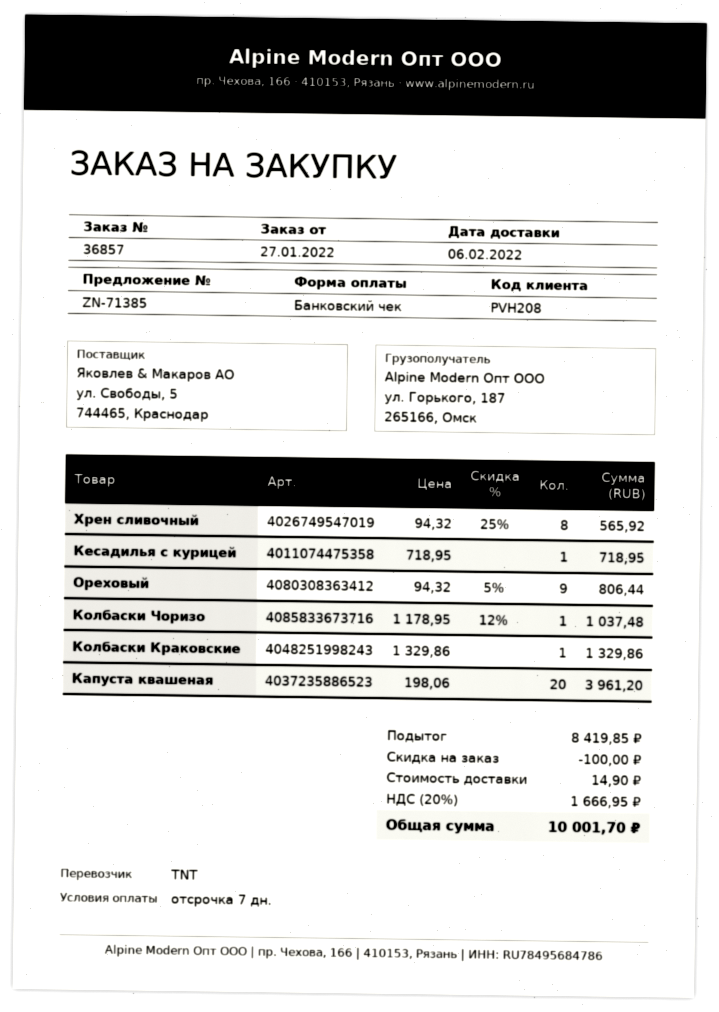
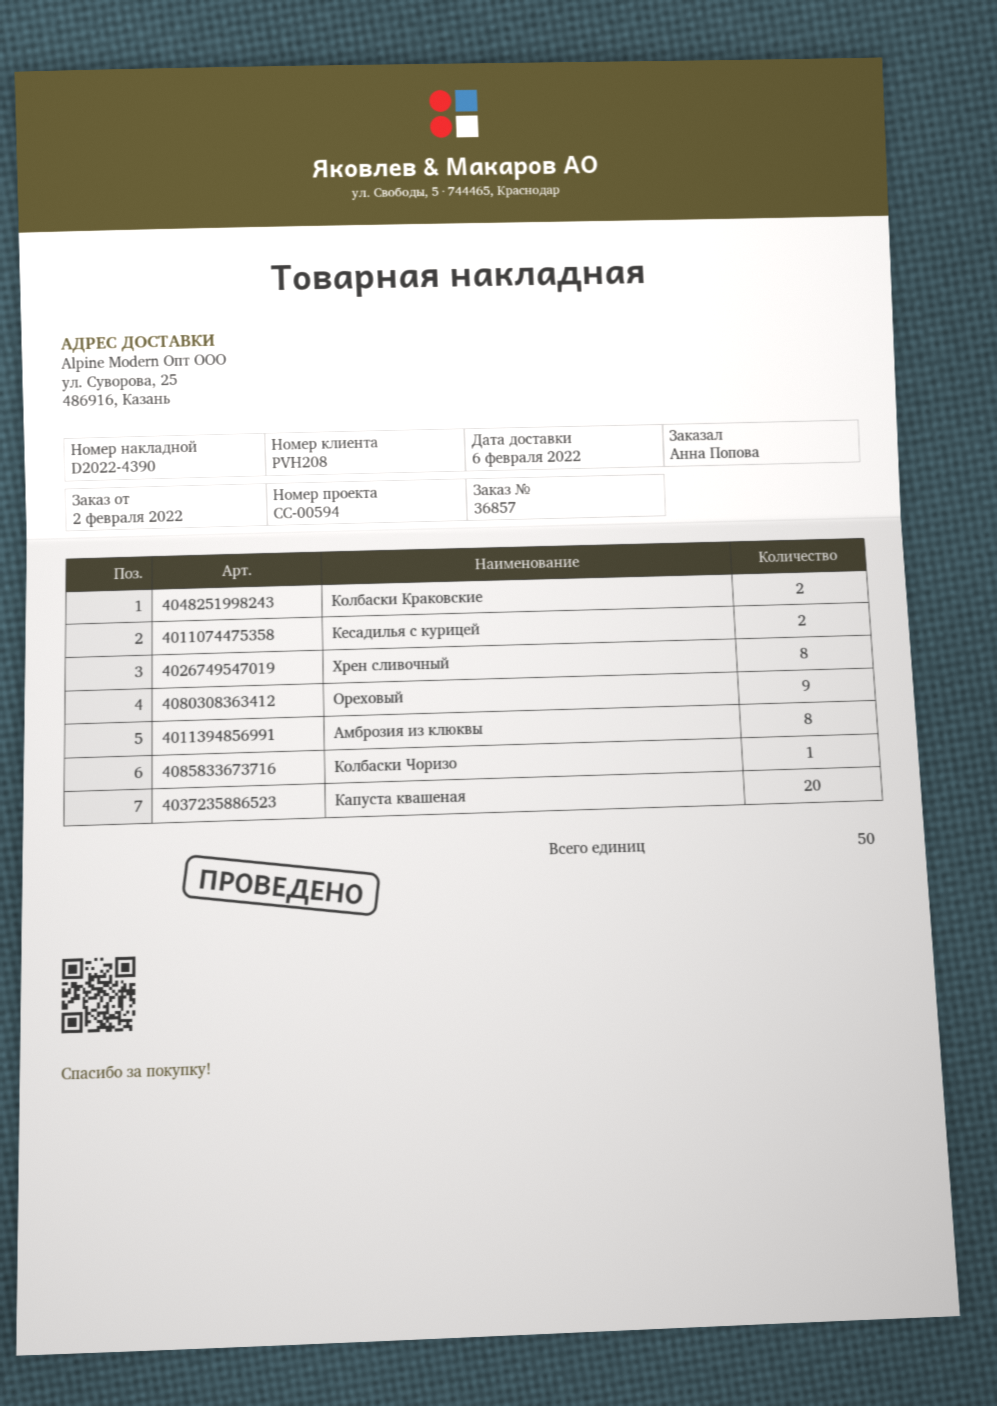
order date: 2022-01-27 -> 2022-02-02
ship to: ул. Горького, 187, 265166, Омск -> ул. Суворова, 25, 486916, Казань
Кесадилья с курицей: 1 -> 2
Колбаски Краковские: 1 -> 2
Амброзия из клюквы: none -> 8

